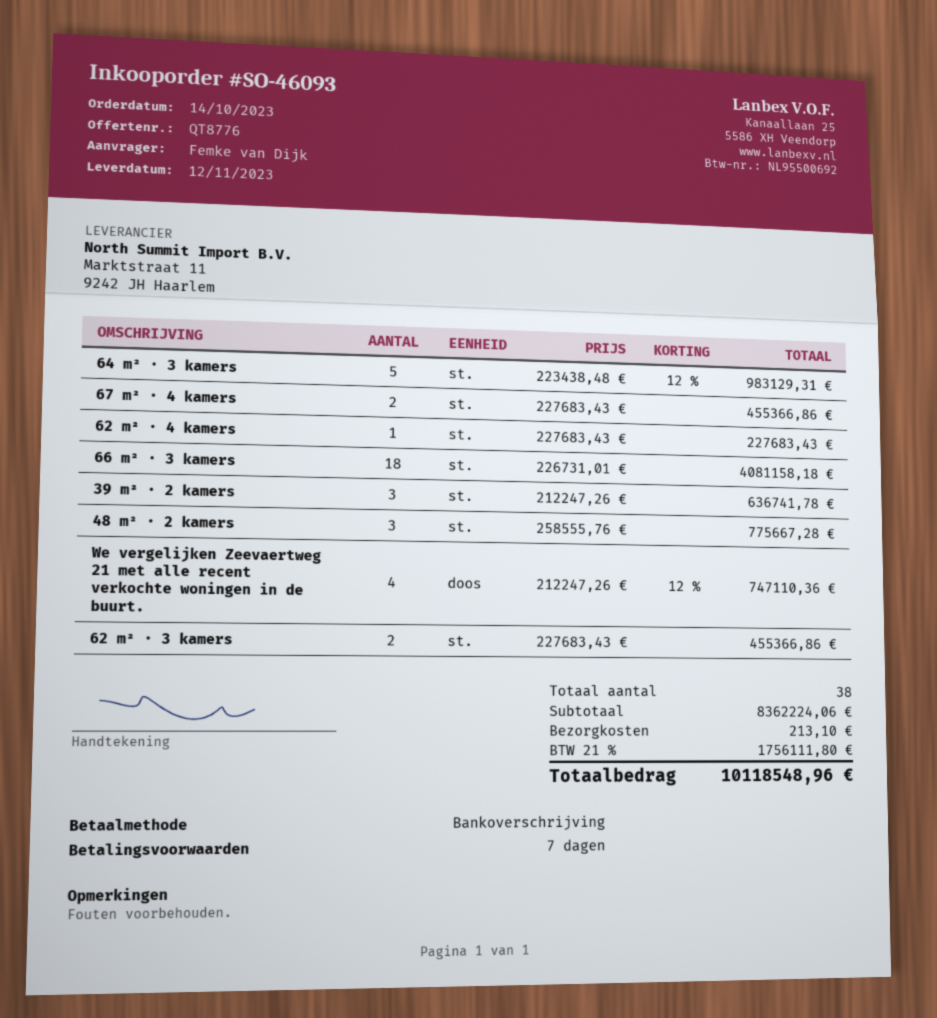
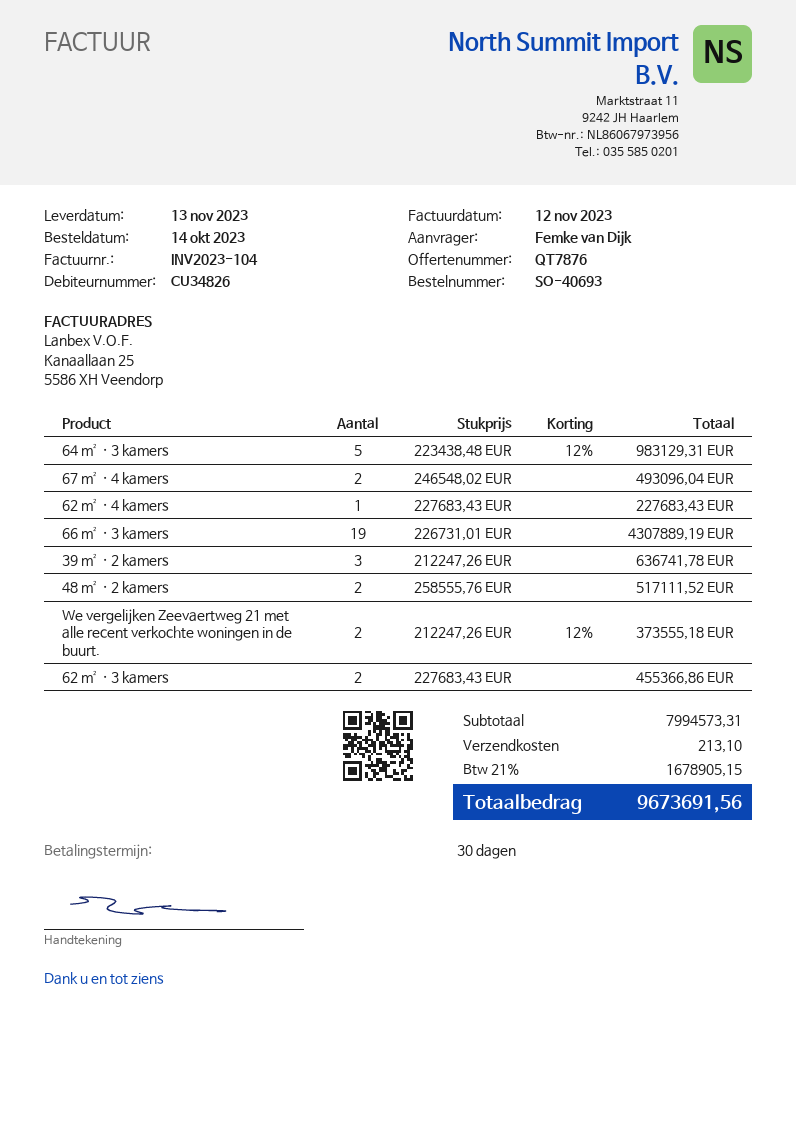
quote number: QT8776 -> QT7876
order number: SO-46093 -> SO-40693
delivery date: 2023-11-12 -> 2023-11-13
payment terms: 7 days -> 30 days
67 m² · 4 kamers: 2 x 227683.43 = 455366.86 -> 2 x 246548.02 = 493096.04
66 m² · 3 kamers: 18 x 226731.01 = 4081158.18 -> 19 x 226731.01 = 4307889.19
48 m² · 2 kamers: 3 x 258555.76 = 775667.28 -> 2 x 258555.76 = 517111.52
We vergelijken Zeevaertweg 21 met alle recent verkochte woningen in de buurt.: 4 x 212247.26 - 12% = 747110.36 -> 2 x 212247.26 - 12% = 373555.18
subtotal: 8362224.06 -> 7994573.31
tax: 21% = 1756111.80 -> 21% = 1678905.15
total: 10118548.96 -> 9673691.56

